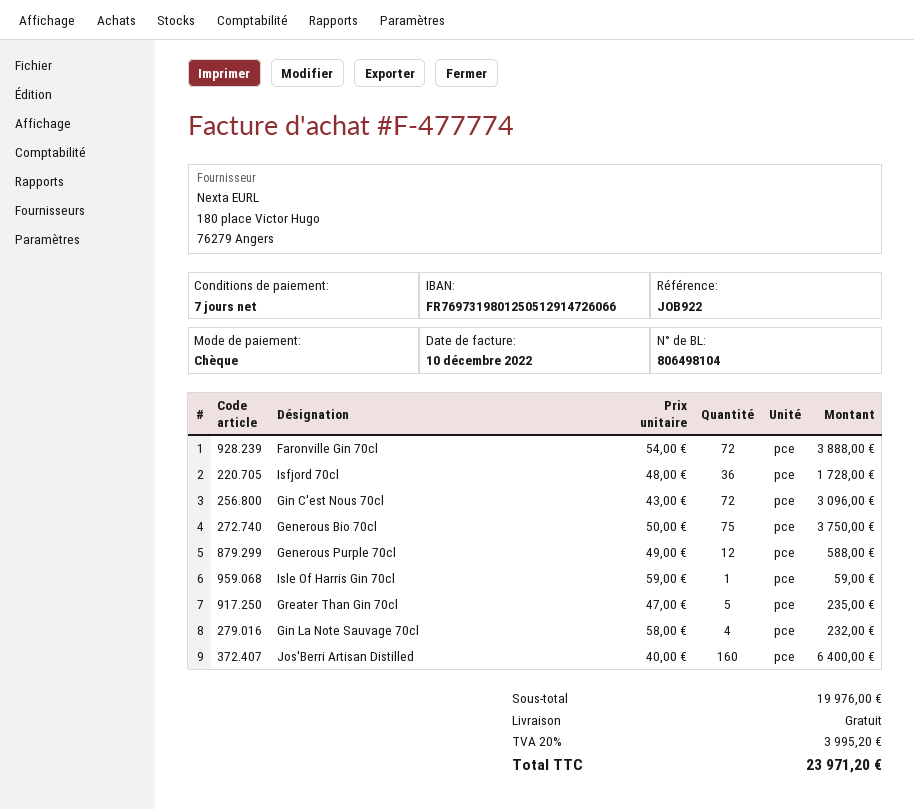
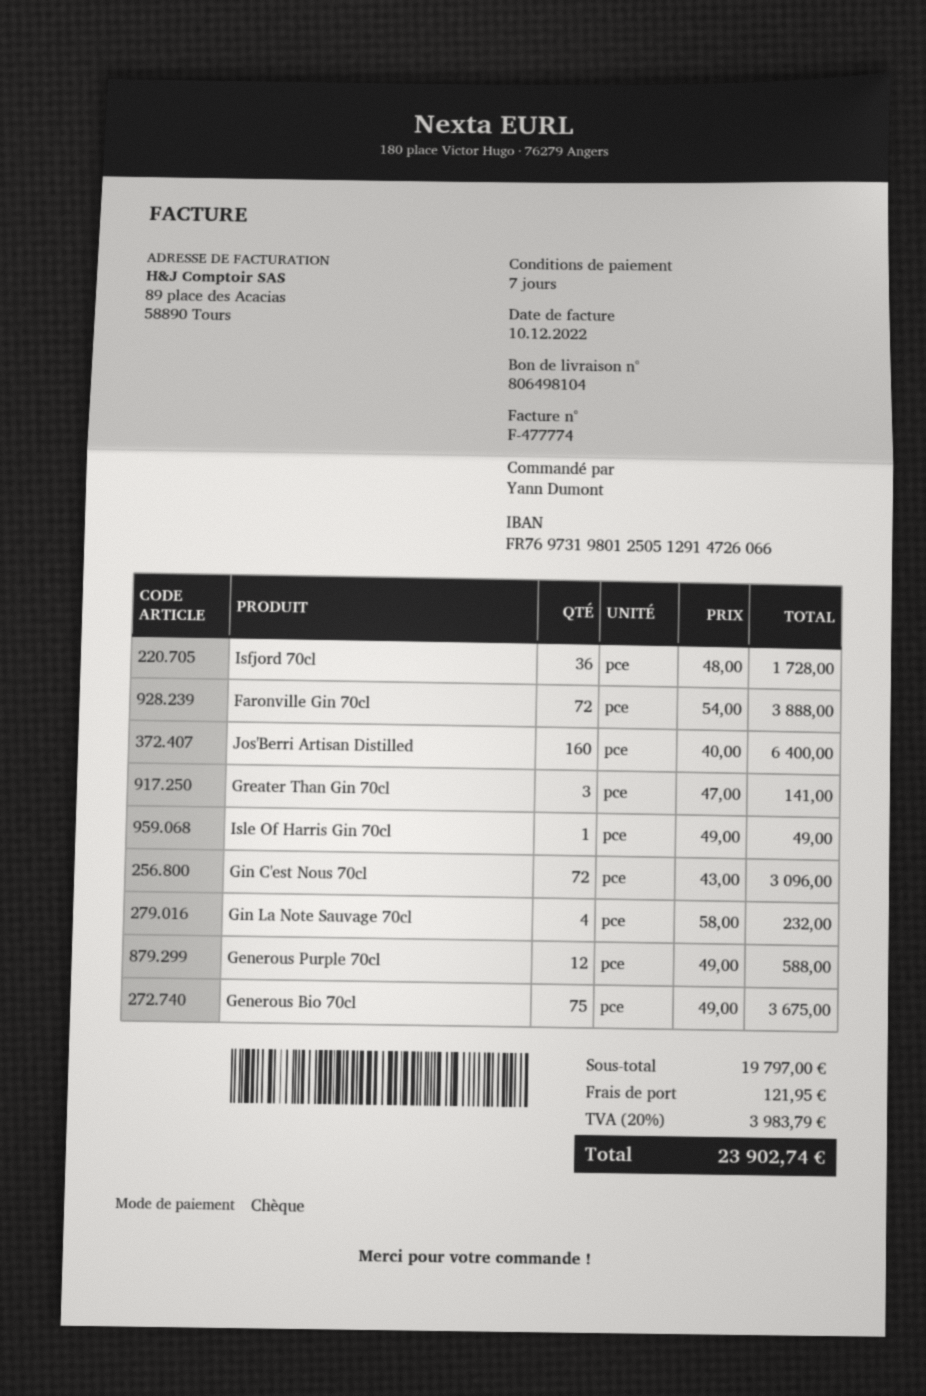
Generous Bio 70cl: 75 x 50.00 = 3750.00 -> 75 x 49.00 = 3675.00
Isle Of Harris Gin 70cl: 1 x 59.00 = 59.00 -> 1 x 49.00 = 49.00
Greater Than Gin 70cl: 5 x 47.00 = 235.00 -> 3 x 47.00 = 141.00
subtotal: 19976.00 -> 19797.00
shipping: 0.00 -> 121.95
tax: 20% = 3995.20 -> 20% = 3983.79
total: 23971.20 -> 23902.74

